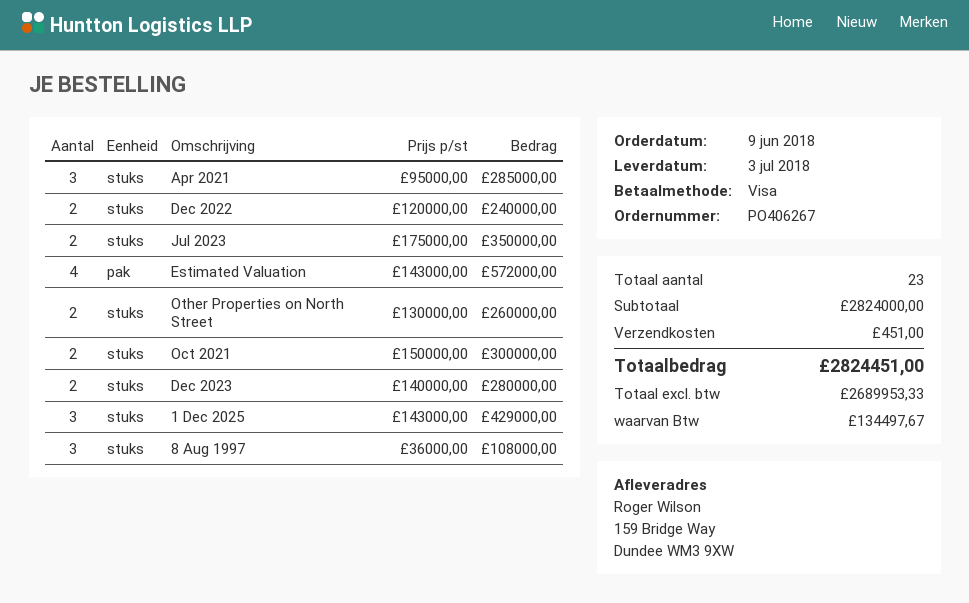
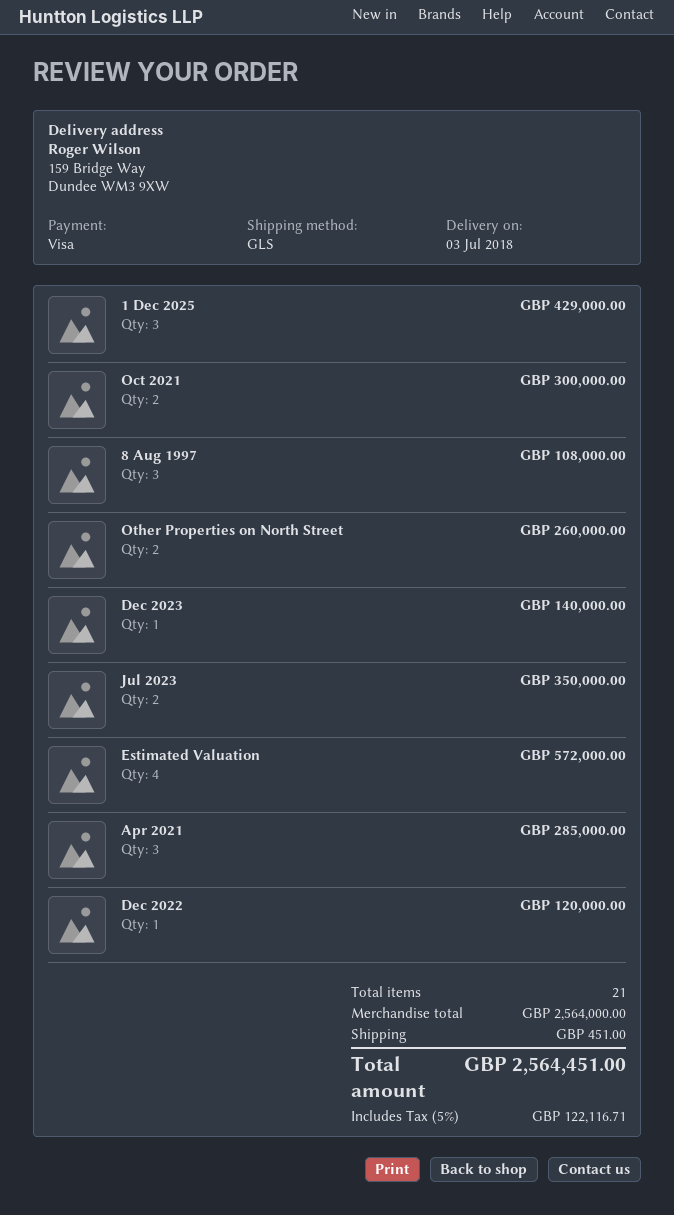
Dec 2022: 2 for 240000.00 -> 1 for 120000.00
Dec 2023: 2 for 280000.00 -> 1 for 140000.00
total quantity: 23 -> 21
subtotal: 2824000.00 -> 2564000.00
tax: 134497.67 -> 122116.71
total: 2824451.00 -> 2564451.00

